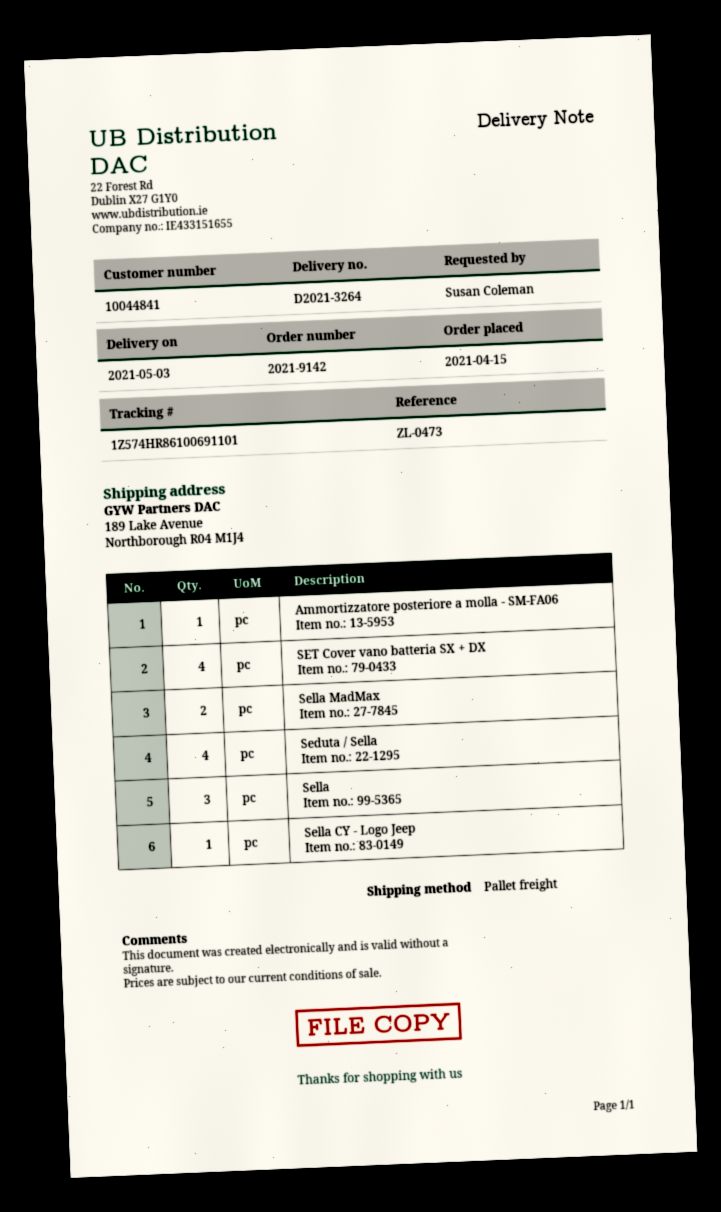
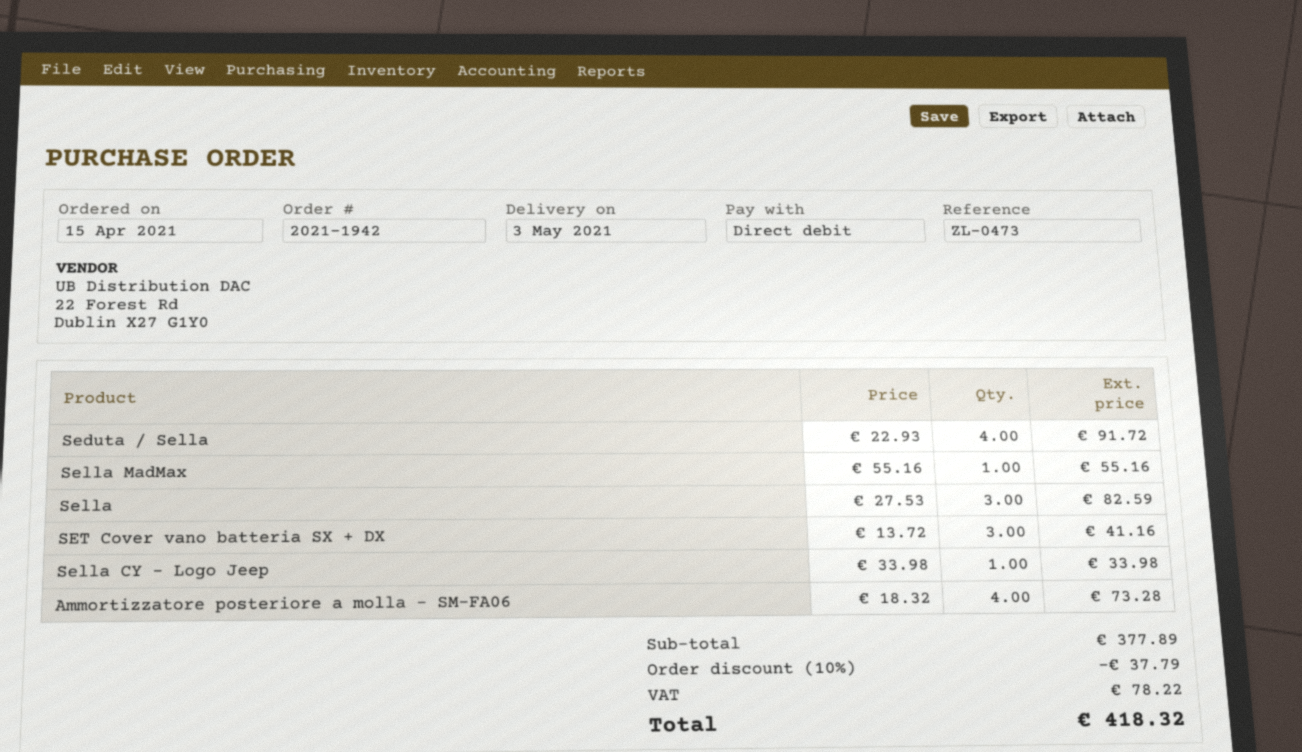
order number: 2021-9142 -> 2021-1942
Ammortizzatore posteriore a molla - SM-FA06: 1 -> 4
SET Cover vano batteria SX + DX: 4 -> 3
Sella MadMax: 2 -> 1

